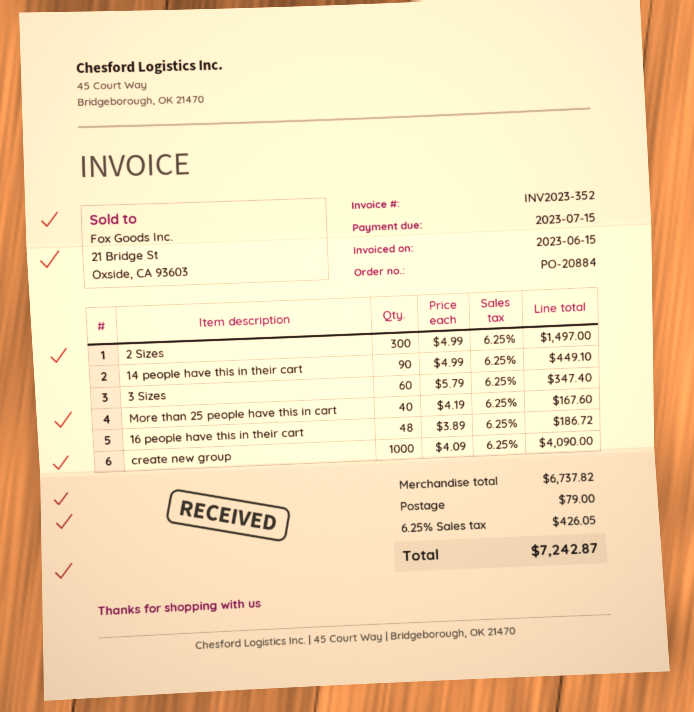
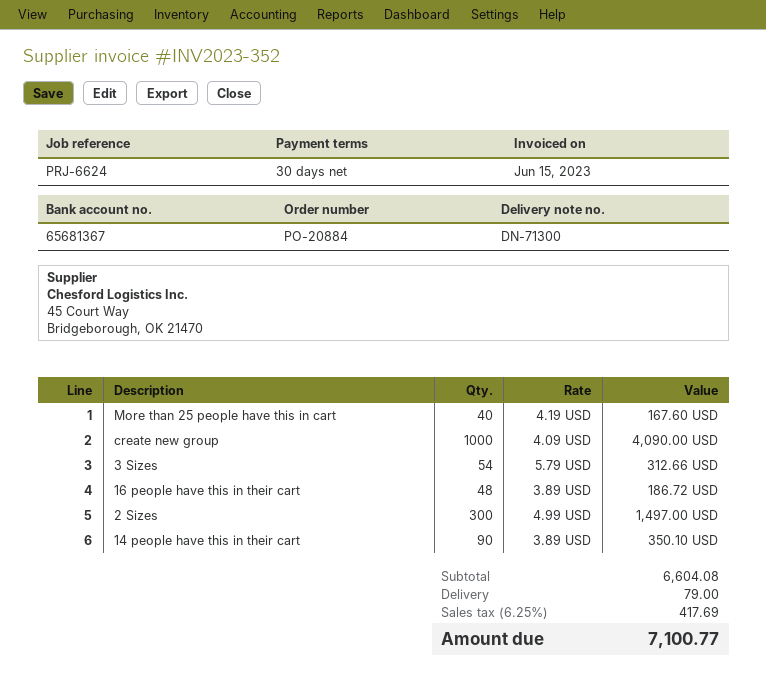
14 people have this in their cart: 90 x 4.99 = 449.10 -> 90 x 3.89 = 350.10
3 Sizes: 60 x 5.79 = 347.40 -> 54 x 5.79 = 312.66
subtotal: 6737.82 -> 6604.08
tax: 6.25% = 426.05 -> 6.25% = 417.69
total: 7242.87 -> 7100.77

